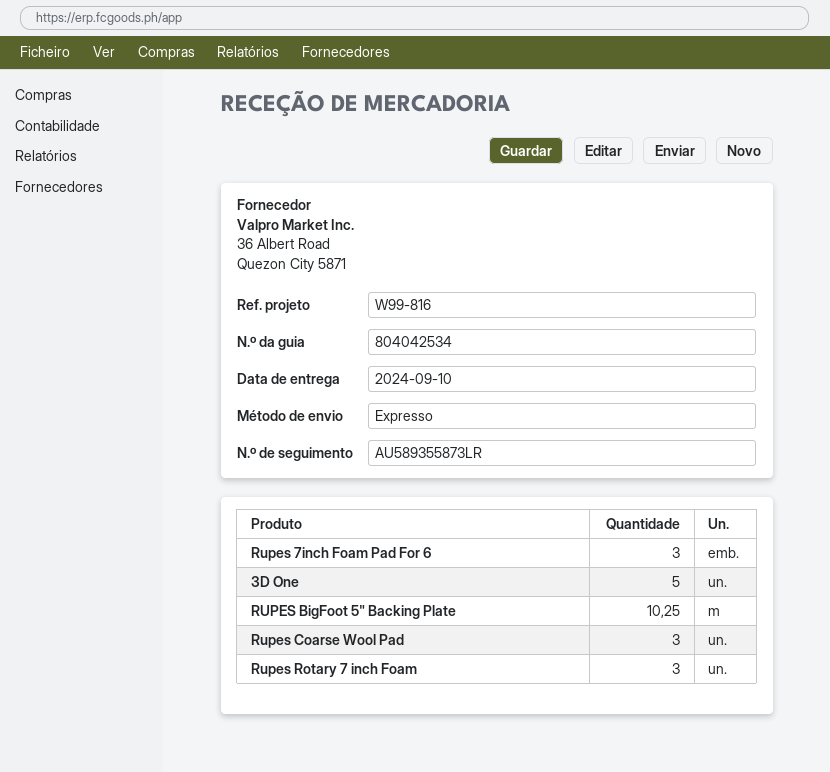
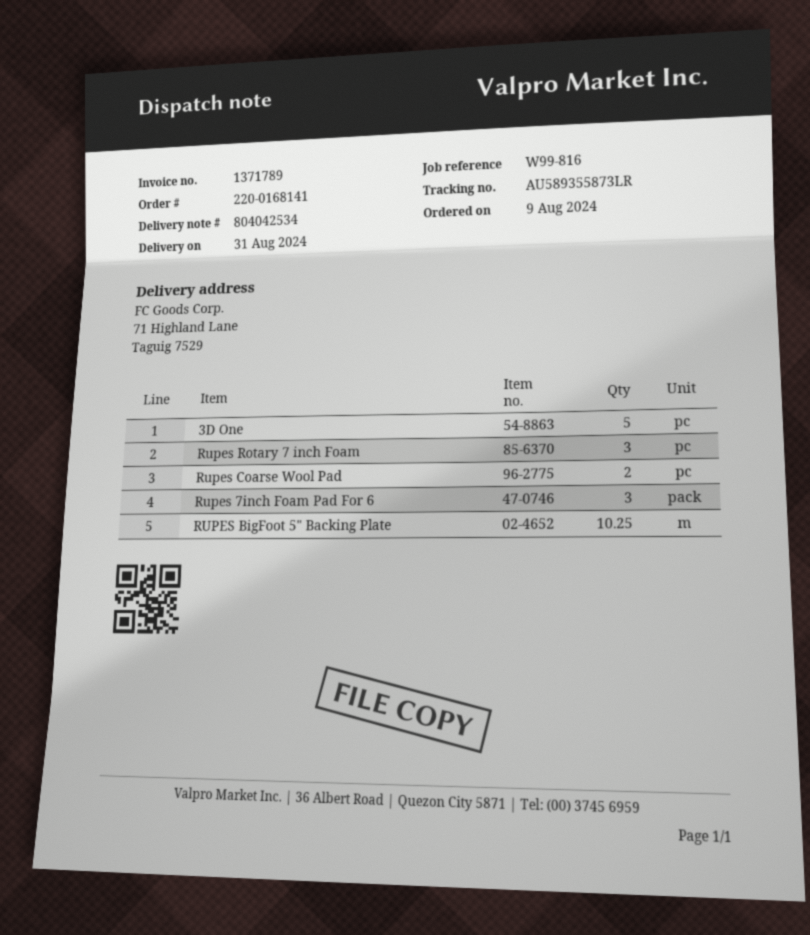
delivery date: 2024-09-10 -> 2024-08-31
Rupes Coarse Wool Pad: 3 -> 2

